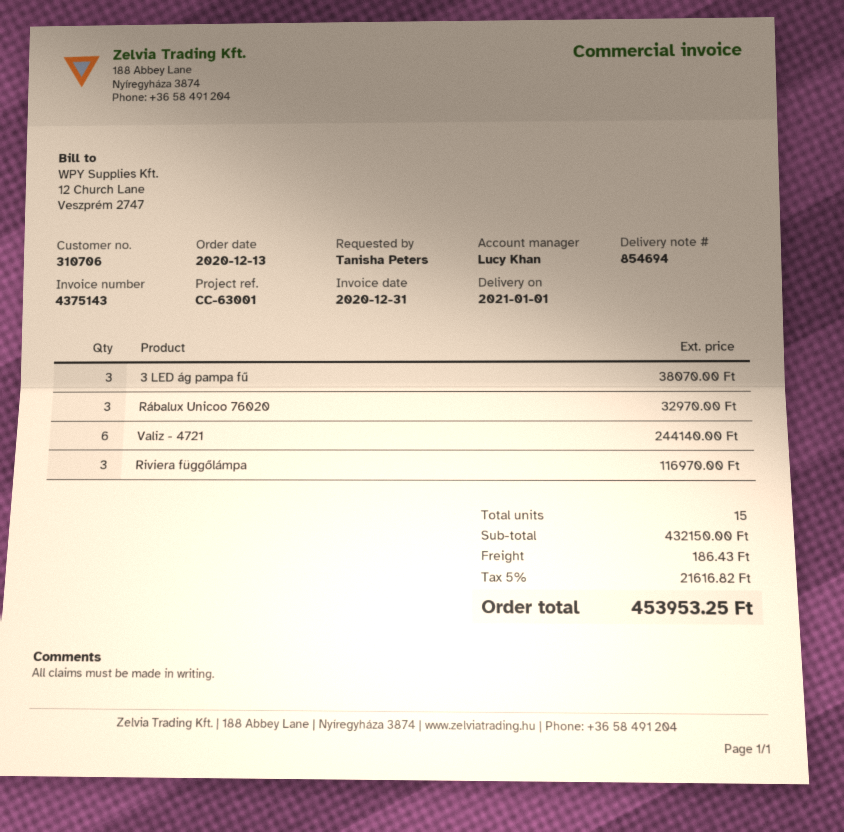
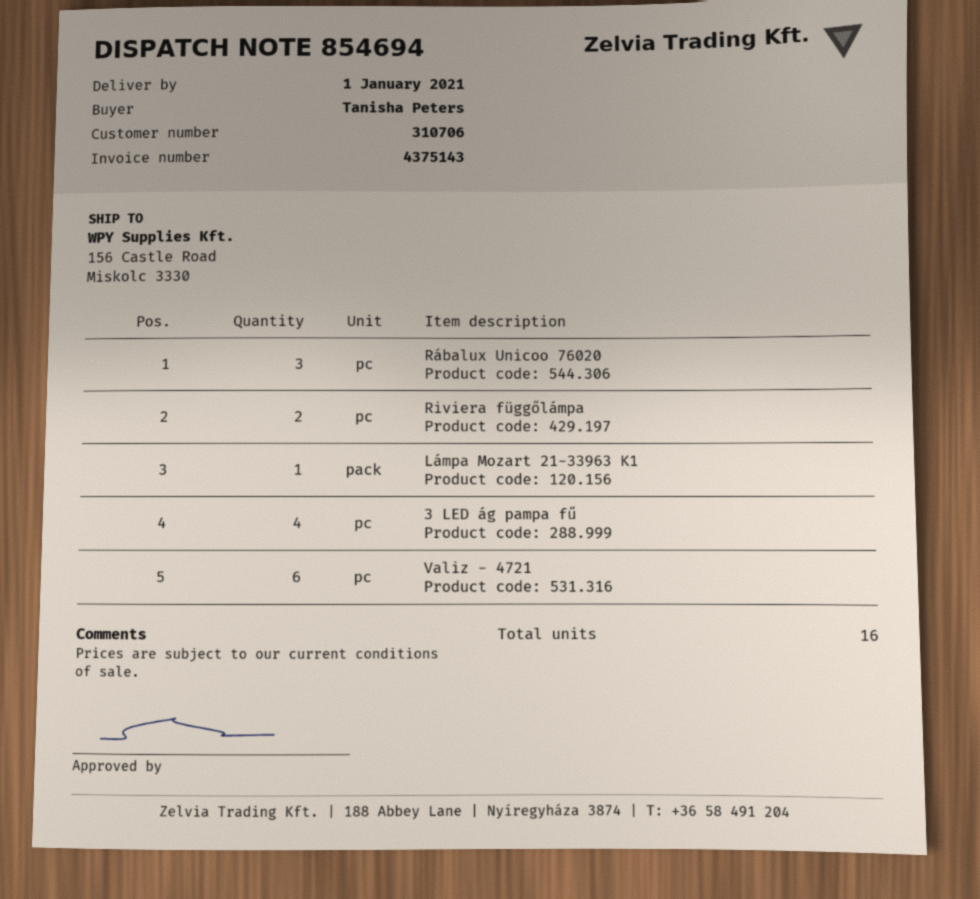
3 LED ág pampa fű: 3 -> 4
Riviera függőlámpa: 3 -> 2
Lámpa Mozart 21-33963 K1: none -> 1
total quantity: 15 -> 16

